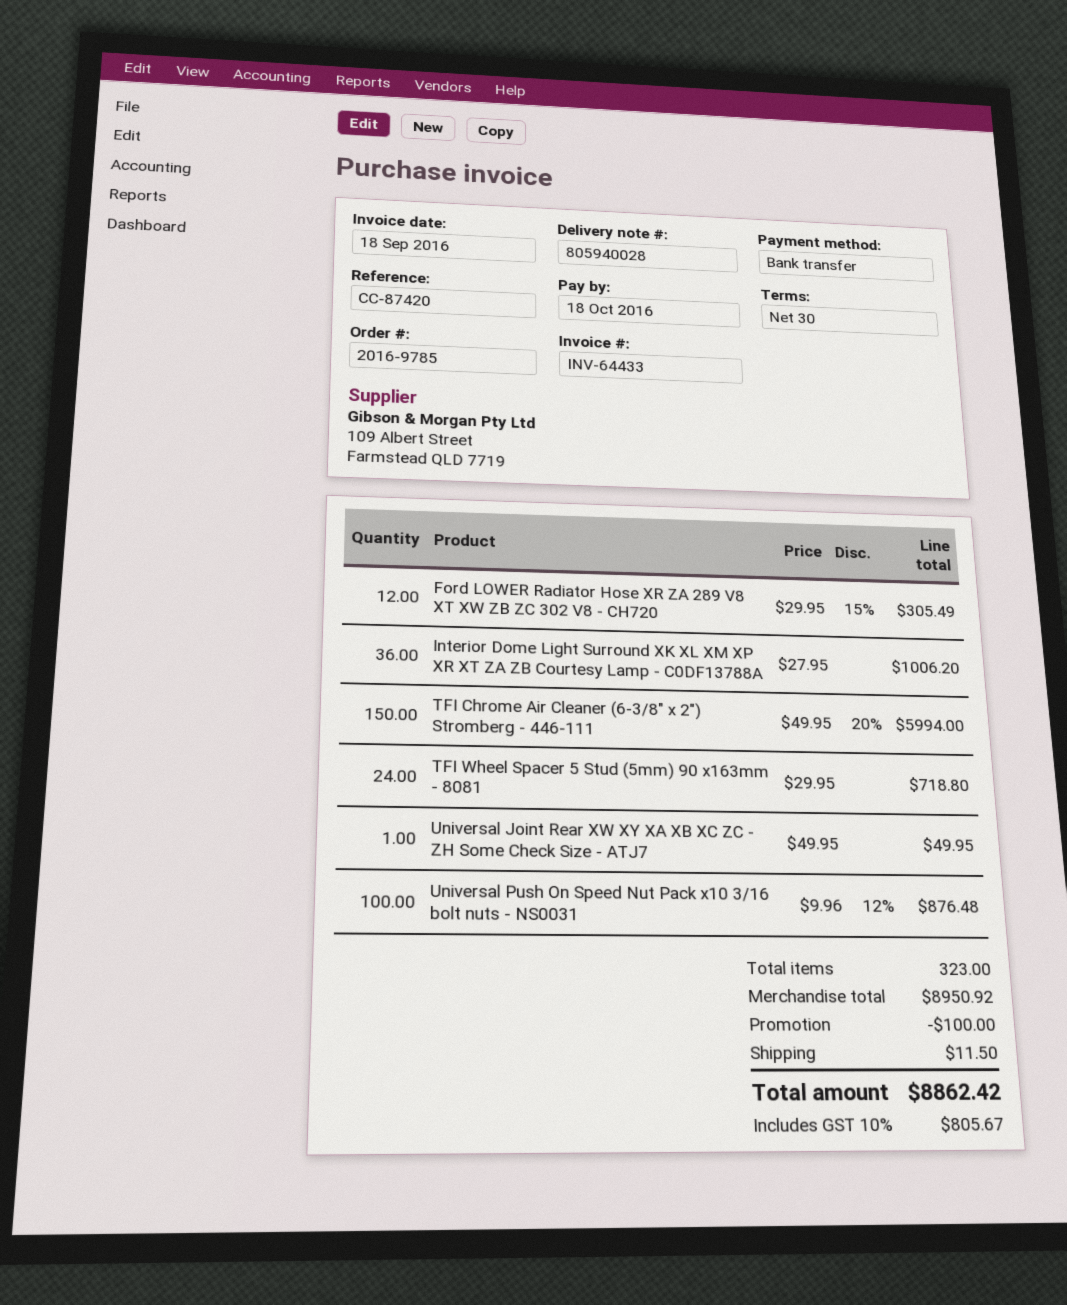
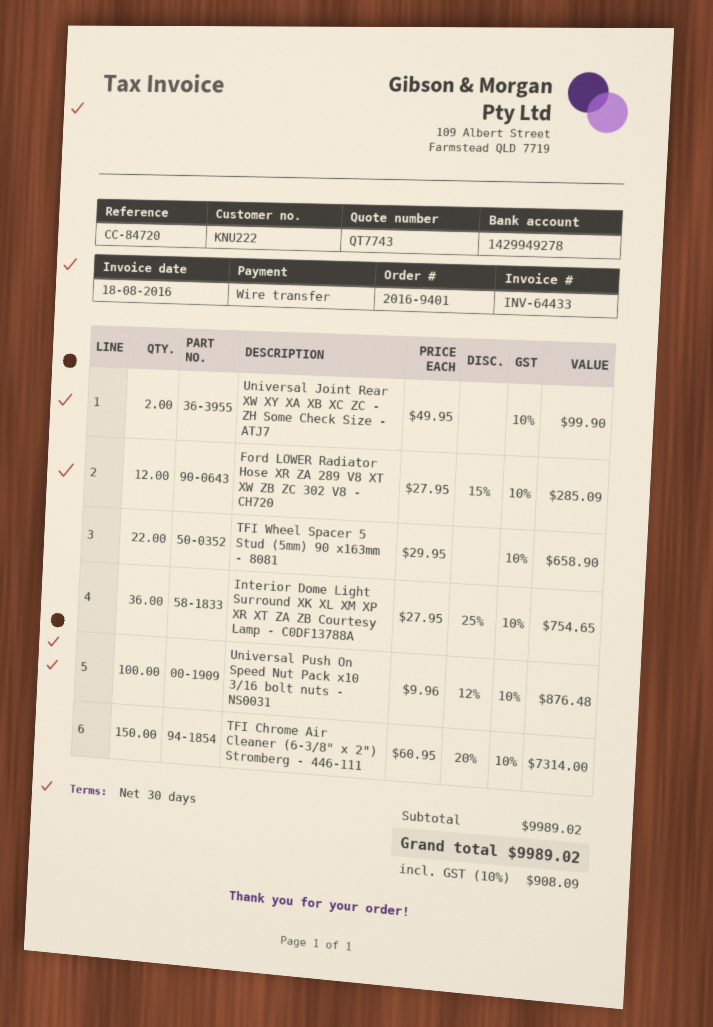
order number: 2016-9785 -> 2016-9401
invoice date: 2016-09-18 -> 2016-08-18
reference: CC-87420 -> CC-84720
Ford LOWER Radiator Hose XR ZA 289 V8 XT XW ZB ZC 302 V8 - CH720: 12 x 29.95 - 15% = 305.49 -> 12 x 27.95 - 15% = 285.09
Interior Dome Light Surround XK XL XM XP XR XT ZA ZB Courtesy Lamp - C0DF13788A: 36 x 27.95 = 1006.20 -> 36 x 27.95 - 25% = 754.65
TFI Chrome Air Cleaner (6-3/8" x 2") Stromberg - 446-111: 150 x 49.95 - 20% = 5994.00 -> 150 x 60.95 - 20% = 7314.00
TFI Wheel Spacer 5 Stud (5mm) 90 x163mm - 8081: 24 x 29.95 = 718.80 -> 22 x 29.95 = 658.90
Universal Joint Rear XW XY XA XB XC ZC - ZH Some Check Size - ATJ7: 1 x 49.95 = 49.95 -> 2 x 49.95 = 99.90
subtotal: 8950.92 -> 9989.02
discount: 100.00 -> none
shipping: 11.50 -> none
tax: 10% = 805.67 -> 10% = 908.09
total: 8862.42 -> 9989.02

